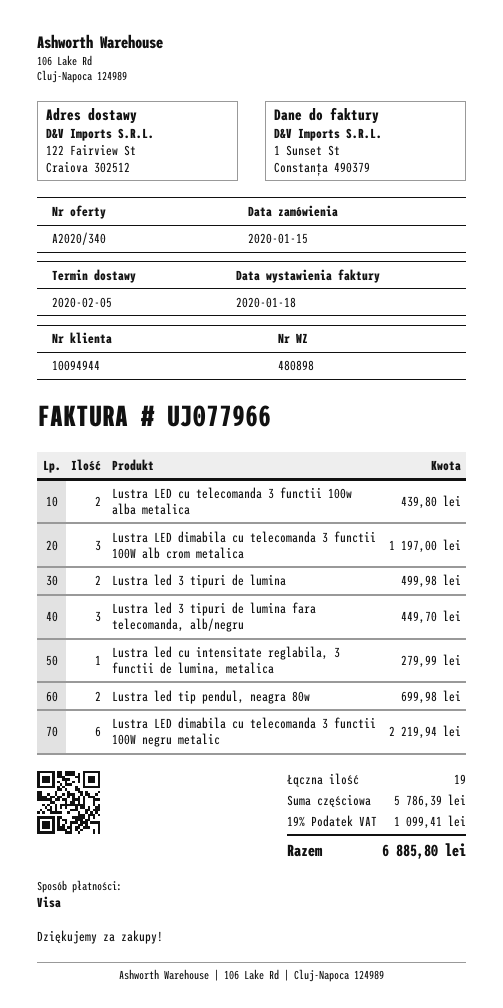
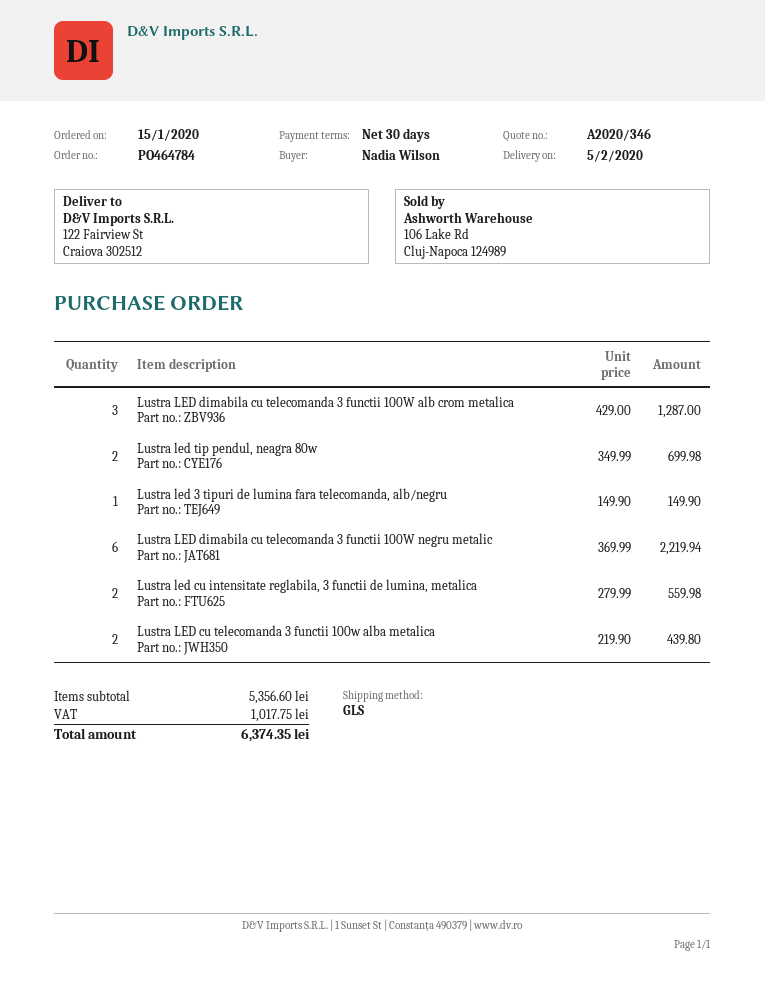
quote number: A2020/340 -> A2020/346
Lustra LED dimabila cu telecomanda 3 functii 100W alb crom metalica: 3 for 1197.00 -> 3 for 1287.00
Lustra led 3 tipuri de lumina: 2 for 499.98 -> none
Lustra led 3 tipuri de lumina fara telecomanda, alb/negru: 3 for 449.70 -> 1 for 149.90
Lustra led cu intensitate reglabila, 3 functii de lumina, metalica: 1 for 279.99 -> 2 for 559.98
subtotal: 5786.39 -> 5356.60
tax: 1099.41 -> 1017.75
total: 6885.80 -> 6374.35

